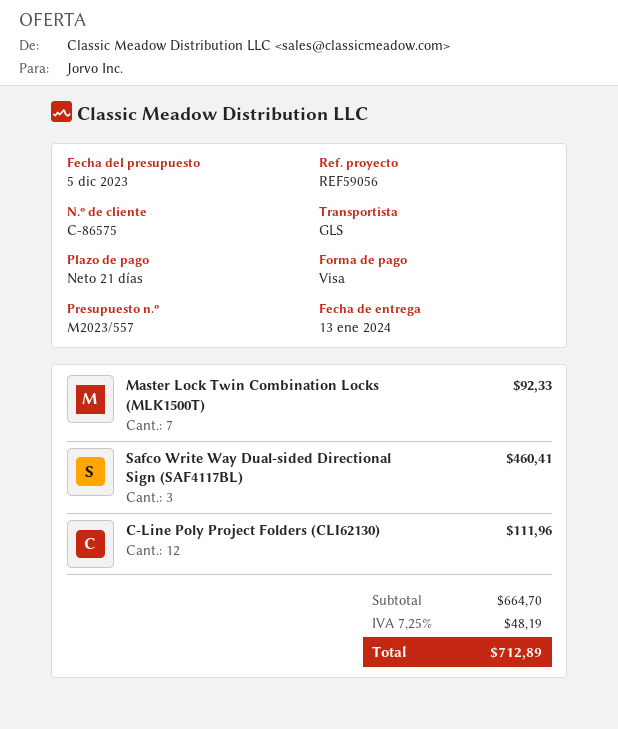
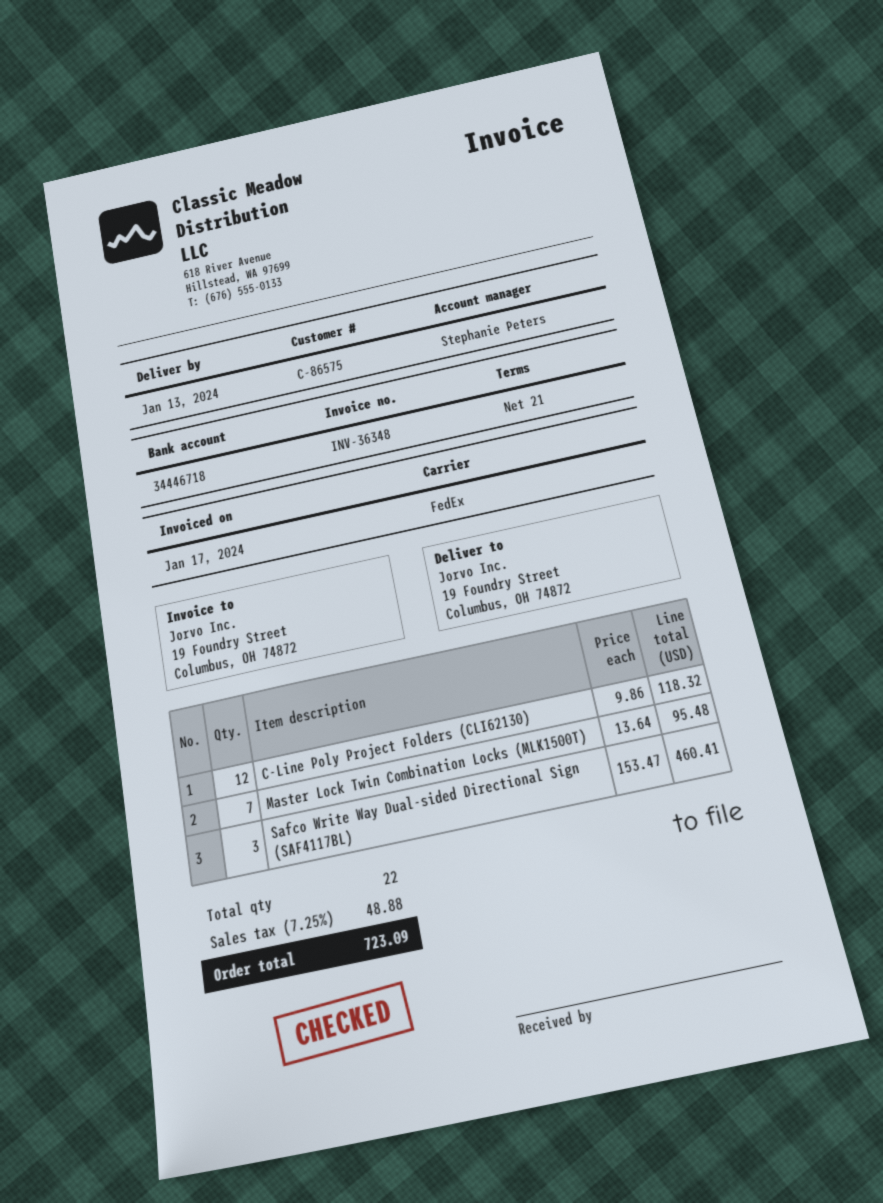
shipping method: GLS -> FedEx
Master Lock Twin Combination Locks (MLK1500T): 7 for 92.33 -> 7 for 95.48
C-Line Poly Project Folders (CLI62130): 12 for 111.96 -> 12 for 118.32
tax: 7.25% = 48.19 -> 7.25% = 48.88
total: 712.89 -> 723.09

